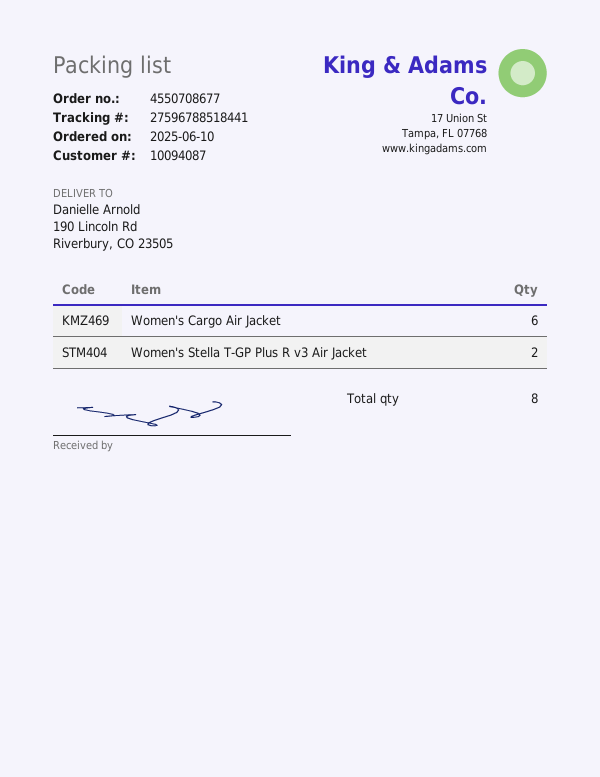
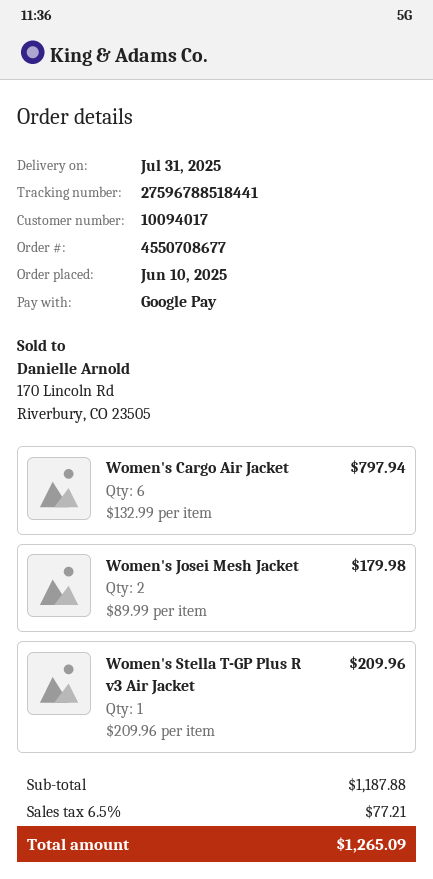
customer number: 10094087 -> 10094017
Women's Stella T-GP Plus R v3 Air Jacket: 2 -> 1
Women's Josei Mesh Jacket: none -> 2

